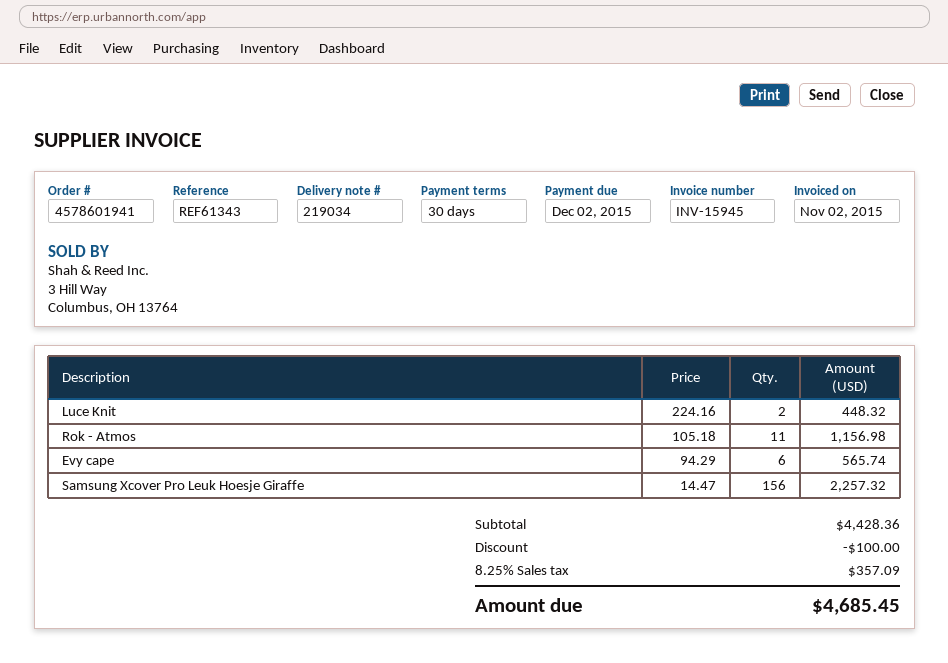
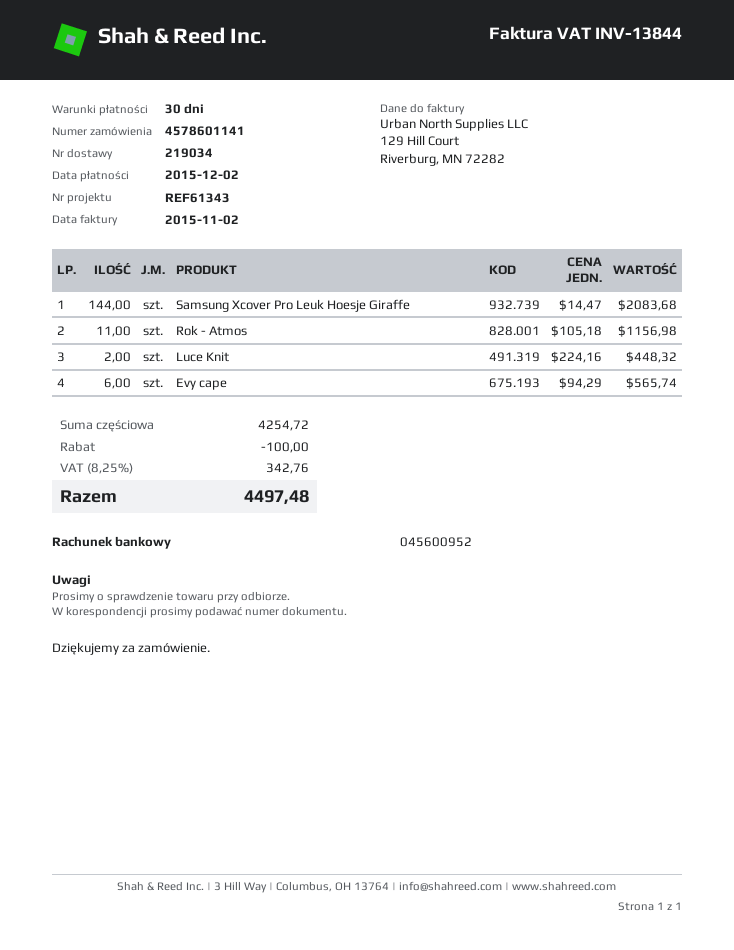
order number: 4578601941 -> 4578601141
invoice number: INV-15945 -> INV-13844
Samsung Xcover Pro Leuk Hoesje Giraffe: 156 x 14.47 = 2257.32 -> 144 x 14.47 = 2083.68
subtotal: 4428.36 -> 4254.72
tax: 8.25% = 357.09 -> 8.25% = 342.76
total: 4685.45 -> 4497.48

